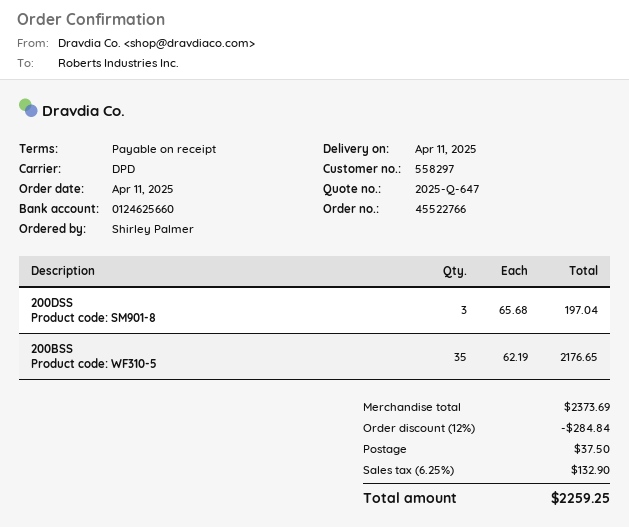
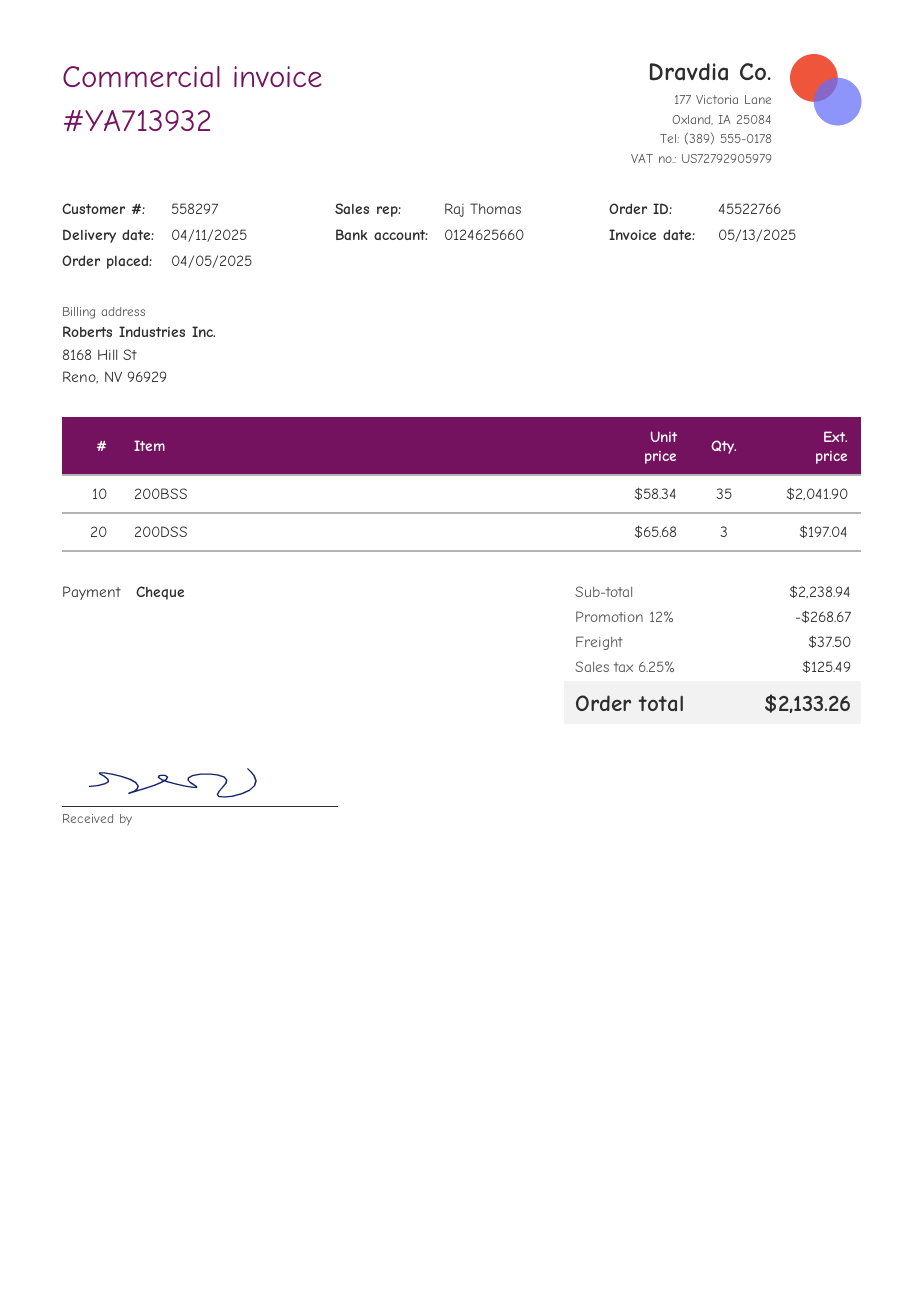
order date: 2025-04-11 -> 2025-04-05
200BSS: 35 x 62.19 = 2176.65 -> 35 x 58.34 = 2041.90
subtotal: 2373.69 -> 2238.94
discount: 12% = 284.84 -> 12% = 268.67
tax: 6.25% = 132.90 -> 6.25% = 125.49
total: 2259.25 -> 2133.26

